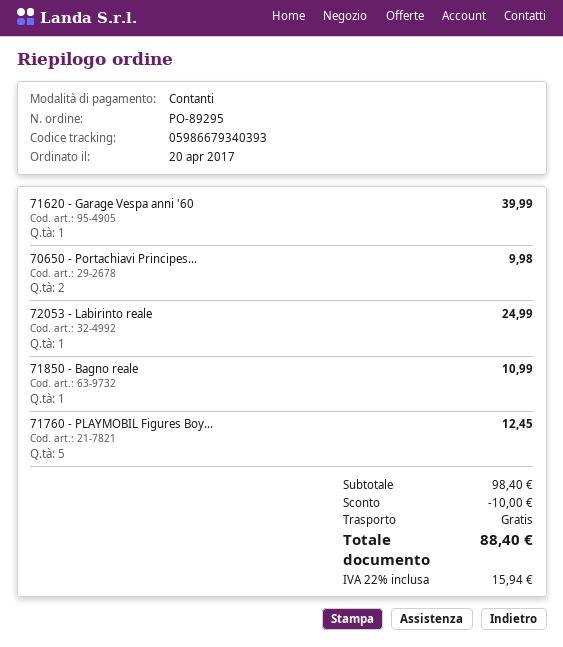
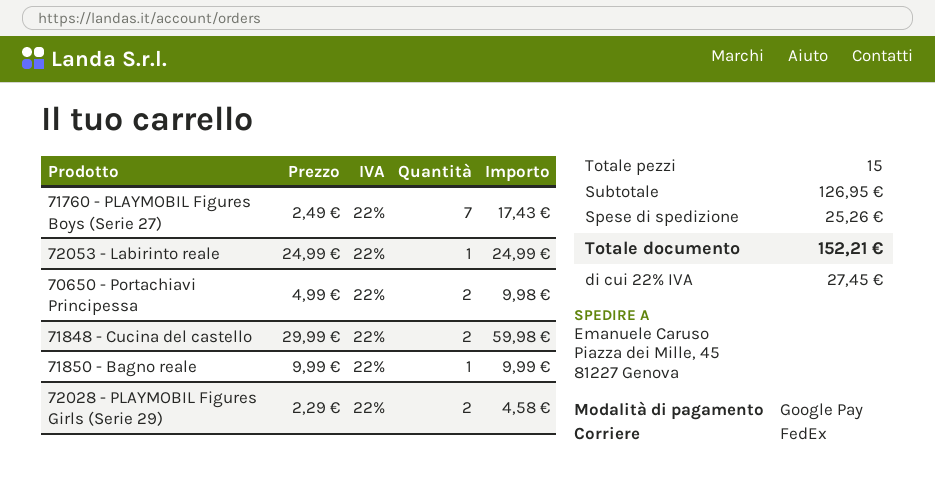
payment method: cash -> Google Pay
71620 - Garage Vespa anni '60: 1 for 39.99 -> none
71850 - Bagno reale: 1 for 10.99 -> 1 for 9.99
71760 - PLAYMOBIL Figures Boy...: 5 for 12.45 -> 7 for 17.43
71848 - Cucina del castello: none -> 2 for 59.98
72028 - PLAYMOBIL Figures Girls (Serie 29): none -> 2 for 4.58
subtotal: 98.40 -> 126.95
discount: 10.00 -> none
shipping: 0.00 -> 25.26
tax: 22% = 15.94 -> 22% = 27.45
total: 88.40 -> 152.21

